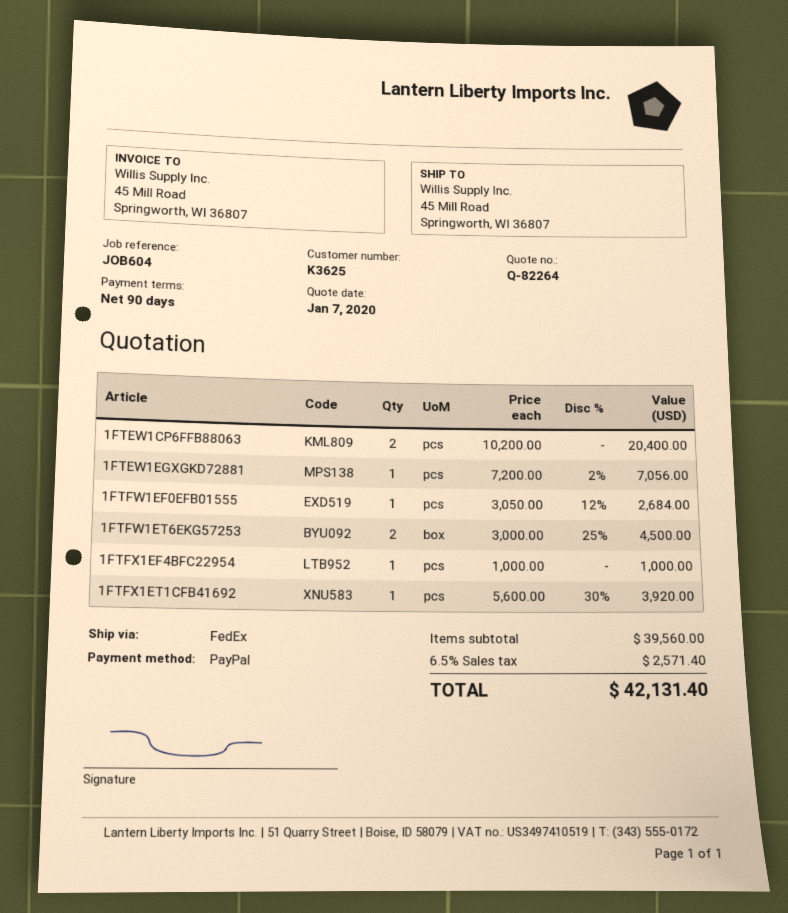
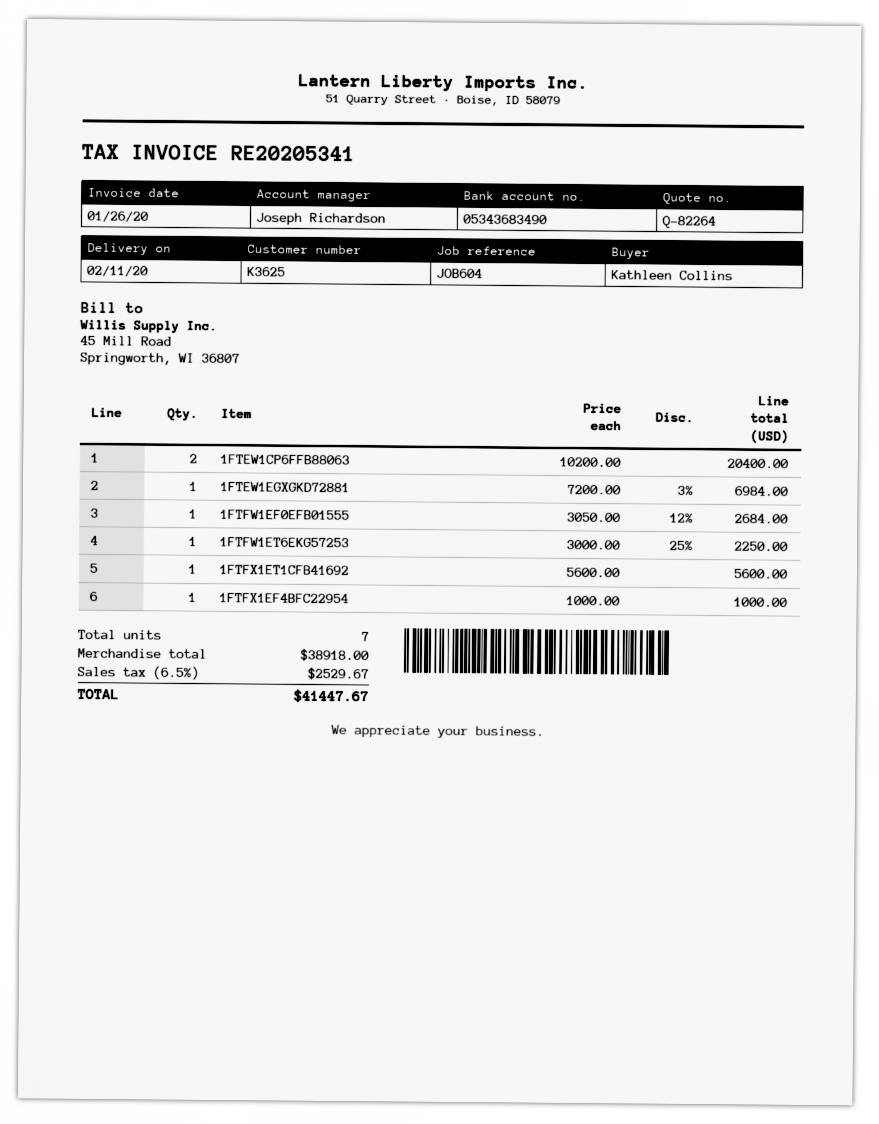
1FTEW1EGXGKD72881: 1 x 7200.00 - 2% = 7056.00 -> 1 x 7200.00 - 3% = 6984.00
1FTFW1ET6EKG57253: 2 x 3000.00 - 25% = 4500.00 -> 1 x 3000.00 - 25% = 2250.00
1FTFX1ET1CFB41692: 1 x 5600.00 - 30% = 3920.00 -> 1 x 5600.00 = 5600.00
subtotal: 39560.00 -> 38918.00
tax: 6.5% = 2571.40 -> 6.5% = 2529.67
total: 42131.40 -> 41447.67

